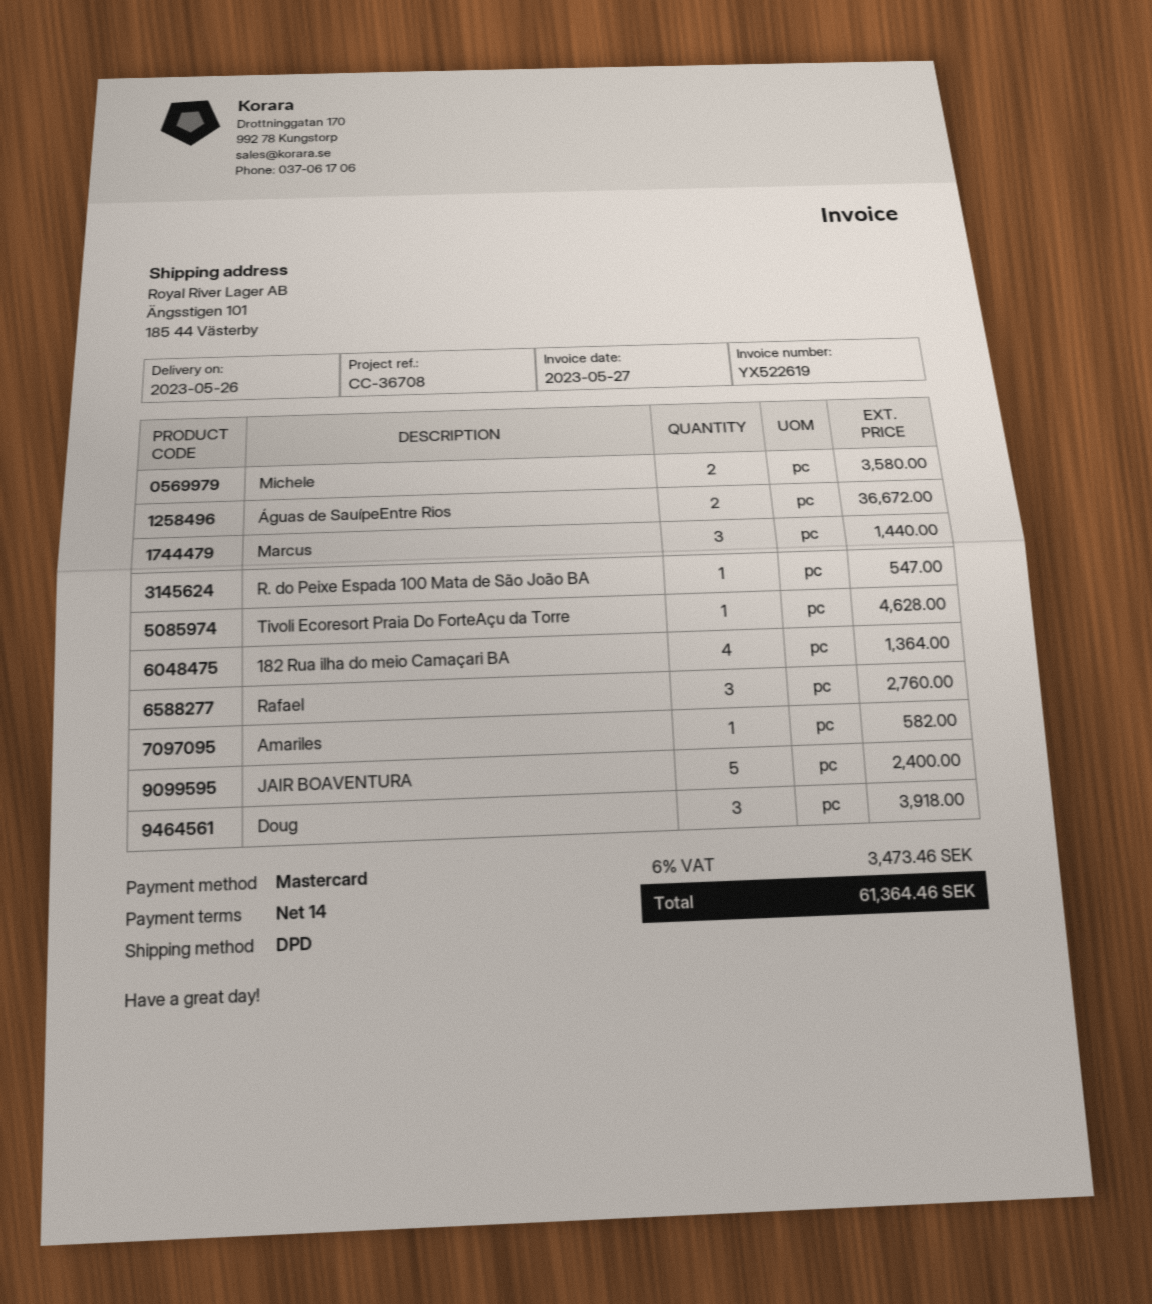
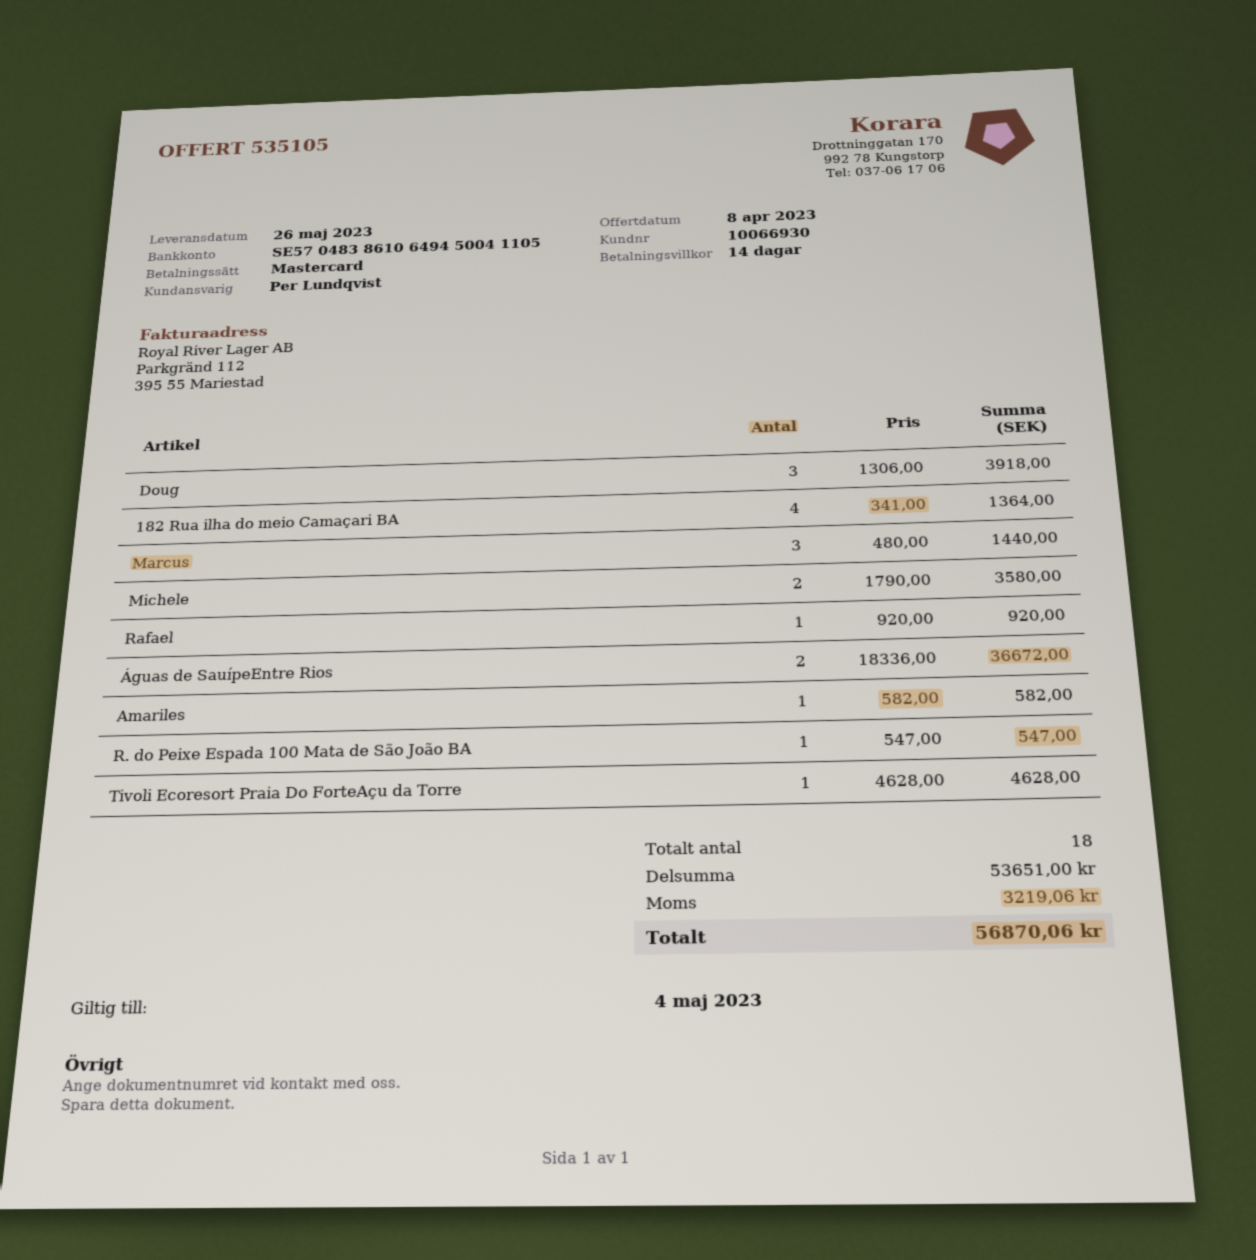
Rafael: 3 for 2760.00 -> 1 for 920.00
JAIR BOAVENTURA: 5 for 2400.00 -> none
tax: 3473.46 -> 3219.06
total: 61364.46 -> 56870.06

